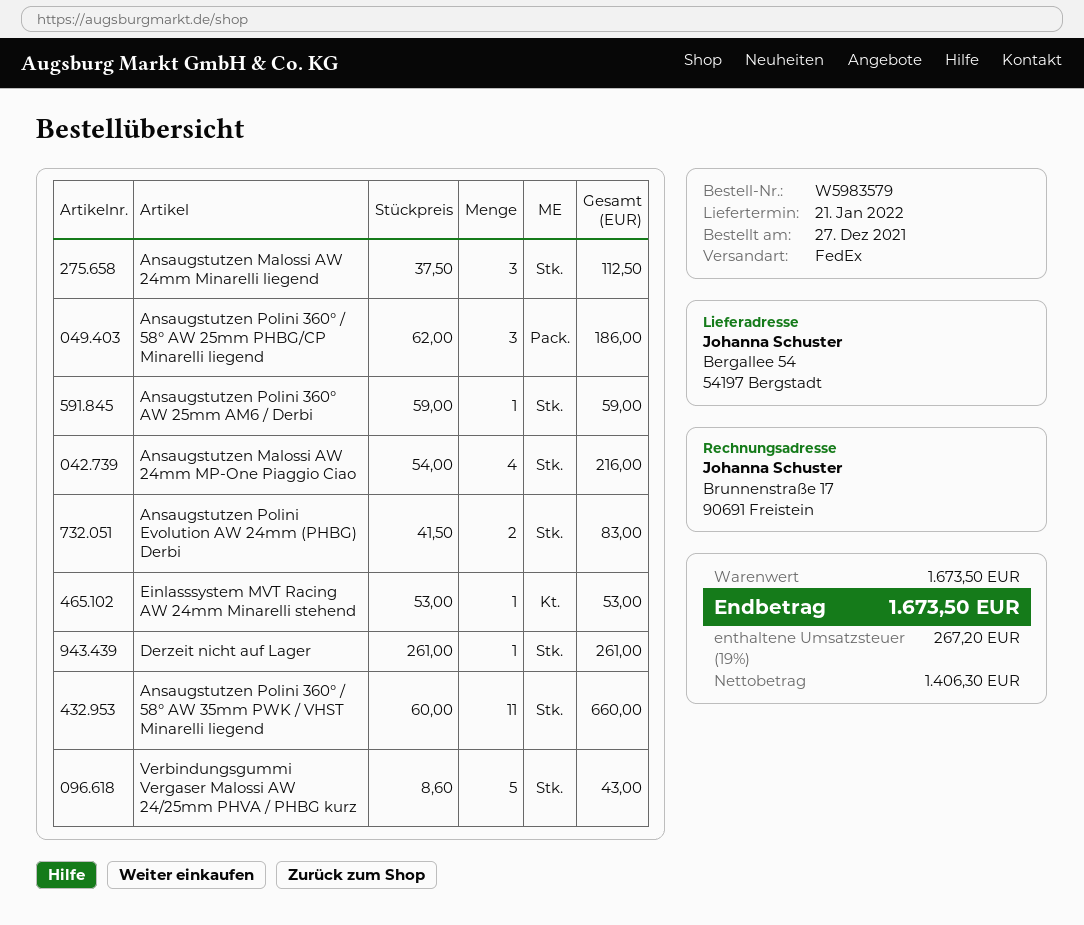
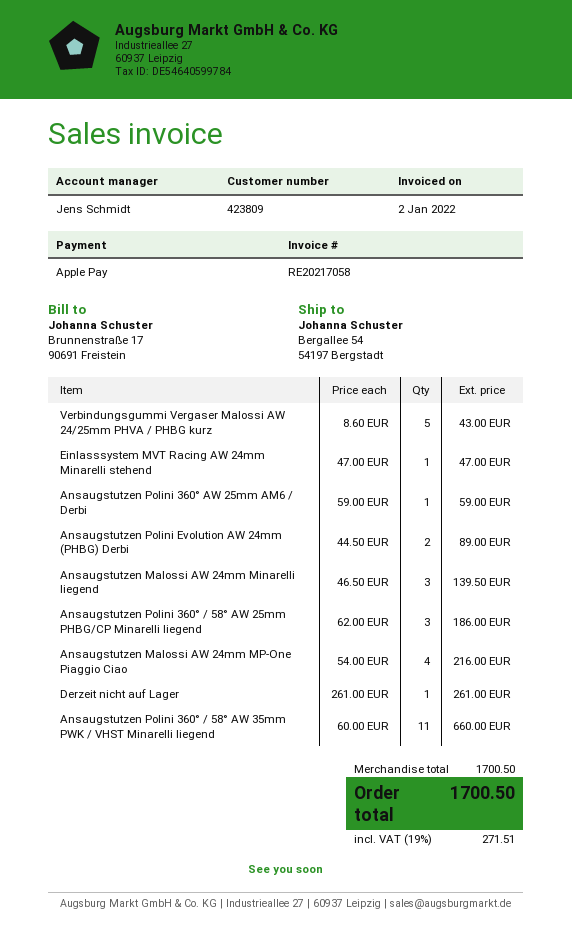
Ansaugstutzen Malossi AW 24mm Minarelli liegend: 3 x 37.50 = 112.50 -> 3 x 46.50 = 139.50
Ansaugstutzen Polini Evolution AW 24mm (PHBG) Derbi: 2 x 41.50 = 83.00 -> 2 x 44.50 = 89.00
Einlasssystem MVT Racing AW 24mm Minarelli stehend: 1 x 53.00 = 53.00 -> 1 x 47.00 = 47.00
subtotal: 1673.50 -> 1700.50
tax: 19% = 267.20 -> 19% = 271.51
total: 1673.50 -> 1700.50

